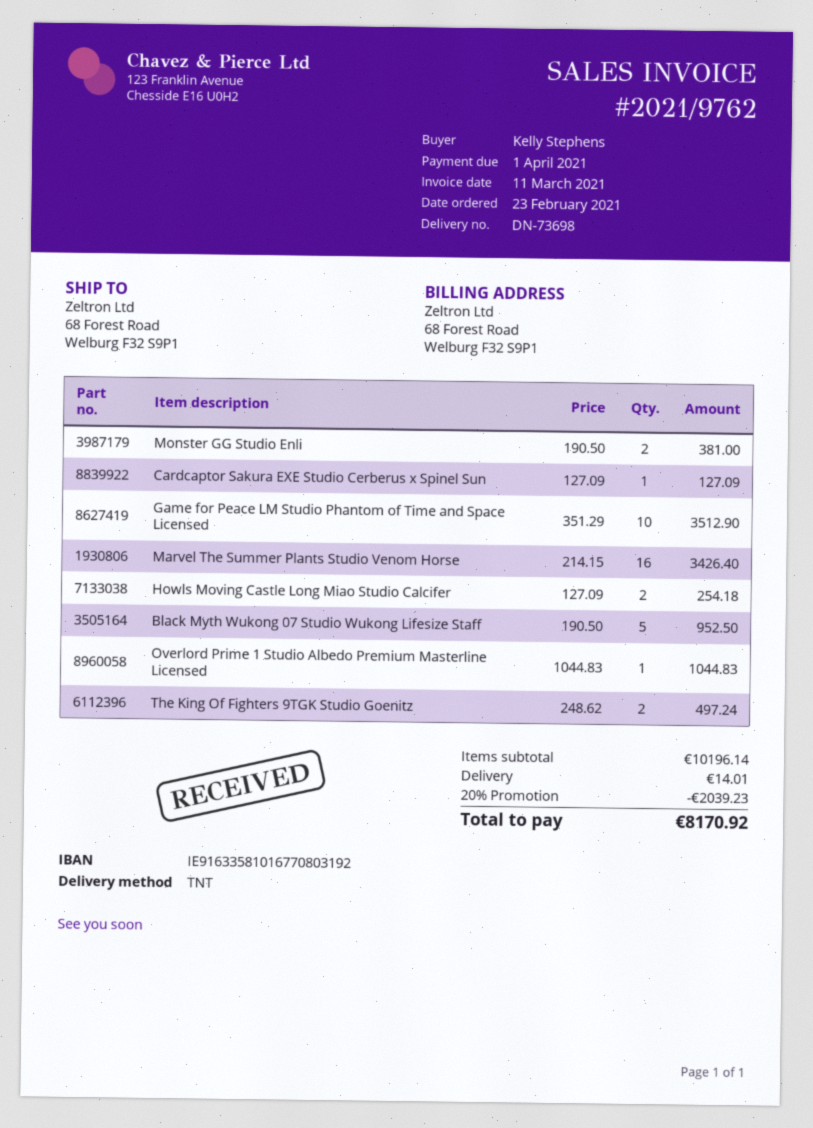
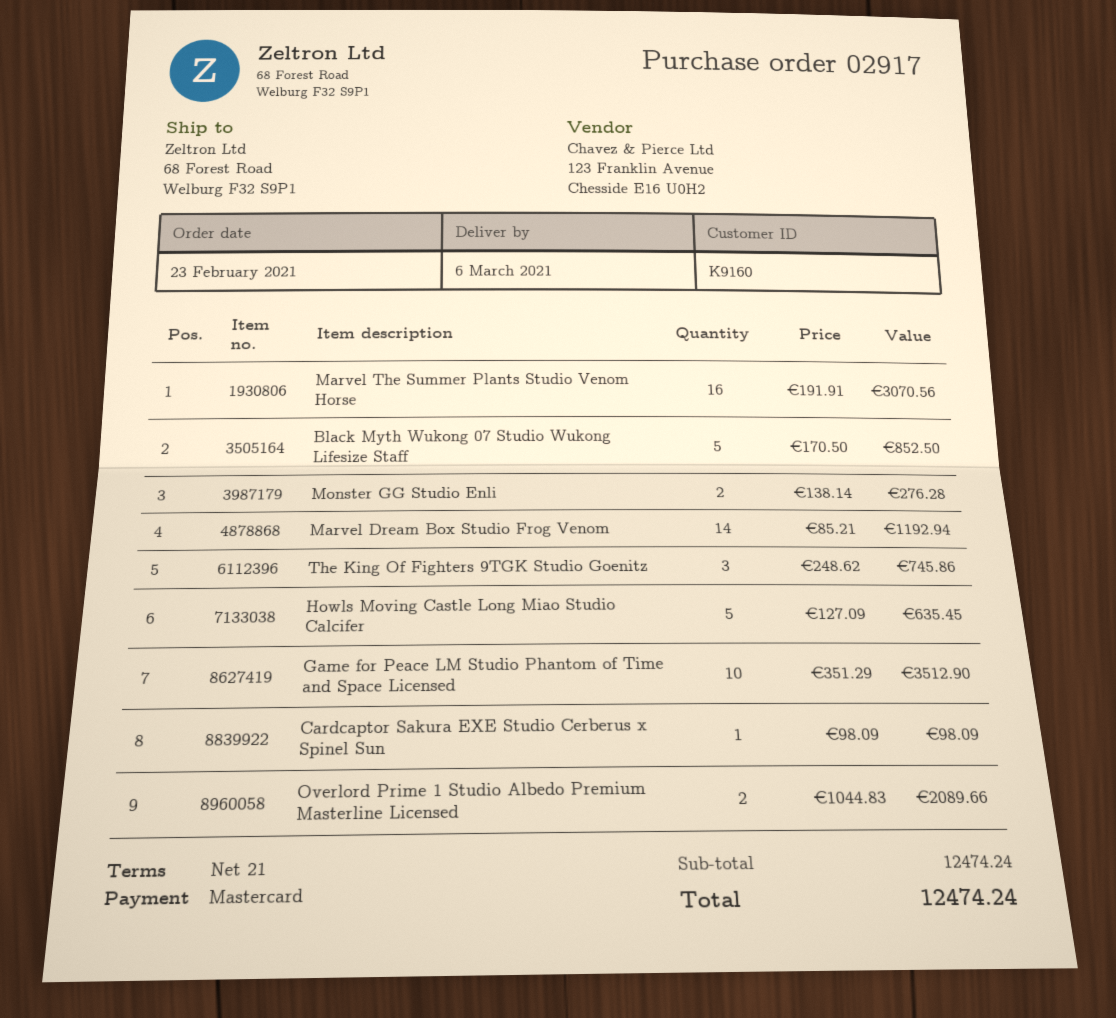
Monster GG Studio Enli: 2 x 190.50 = 381.00 -> 2 x 138.14 = 276.28
Cardcaptor Sakura EXE Studio Cerberus x Spinel Sun: 1 x 127.09 = 127.09 -> 1 x 98.09 = 98.09
Marvel The Summer Plants Studio Venom Horse: 16 x 214.15 = 3426.40 -> 16 x 191.91 = 3070.56
Howls Moving Castle Long Miao Studio Calcifer: 2 x 127.09 = 254.18 -> 5 x 127.09 = 635.45
Black Myth Wukong 07 Studio Wukong Lifesize Staff: 5 x 190.50 = 952.50 -> 5 x 170.50 = 852.50
Overlord Prime 1 Studio Albedo Premium Masterline Licensed: 1 x 1044.83 = 1044.83 -> 2 x 1044.83 = 2089.66
The King Of Fighters 9TGK Studio Goenitz: 2 x 248.62 = 497.24 -> 3 x 248.62 = 745.86
Marvel Dream Box Studio Frog Venom: none -> 14 x 85.21 = 1192.94
subtotal: 10196.14 -> 12474.24
discount: 20% = 2039.23 -> none
shipping: 14.01 -> none
total: 8170.92 -> 12474.24

